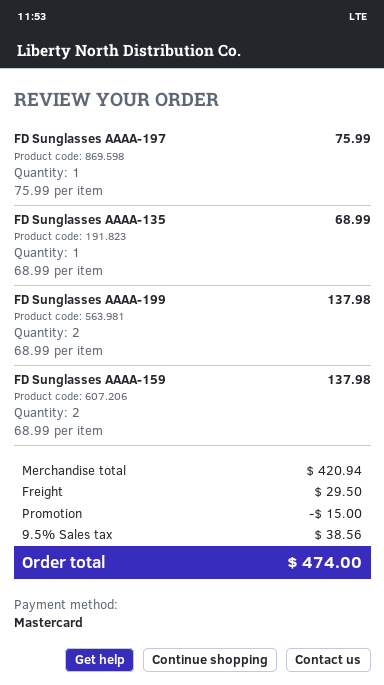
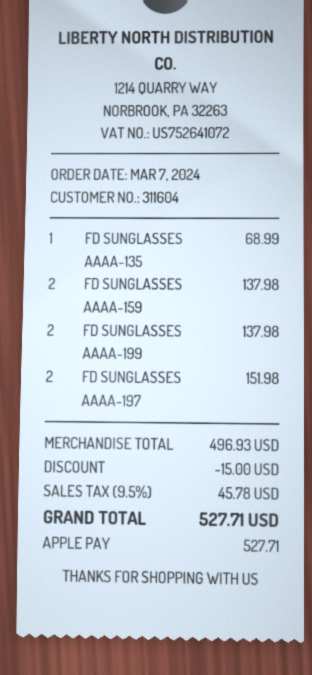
payment method: Mastercard -> Apple Pay
FD Sunglasses AAAA-197: 1 for 75.99 -> 2 for 151.98
subtotal: 420.94 -> 496.93
shipping: 29.50 -> none
tax: 9.5% = 38.56 -> 9.5% = 45.78
total: 474.00 -> 527.71

